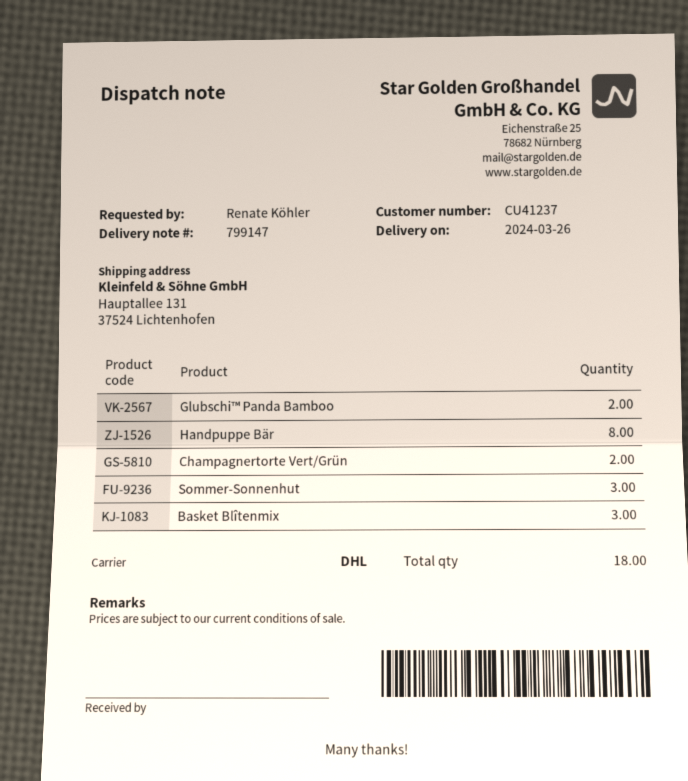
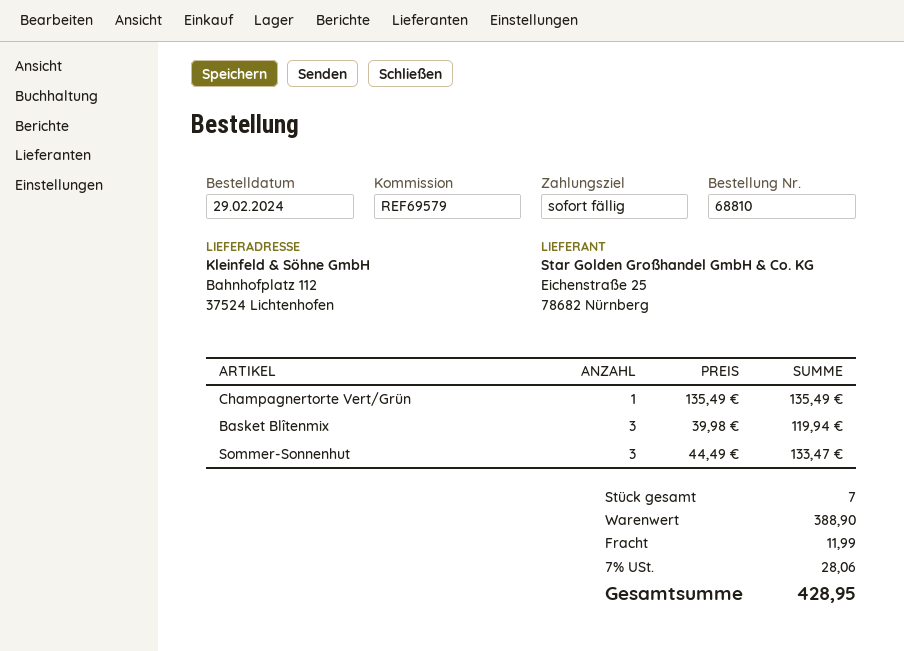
ship to: Hauptallee 131, 37524 Lichtenhofen -> Bahnhofplatz 112, 37524 Lichtenhofen
Glubschi™ Panda Bamboo: 2 -> none
Handpuppe Bär: 8 -> none
Champagnertorte Vert/Grün: 2 -> 1
total quantity: 18 -> 7

